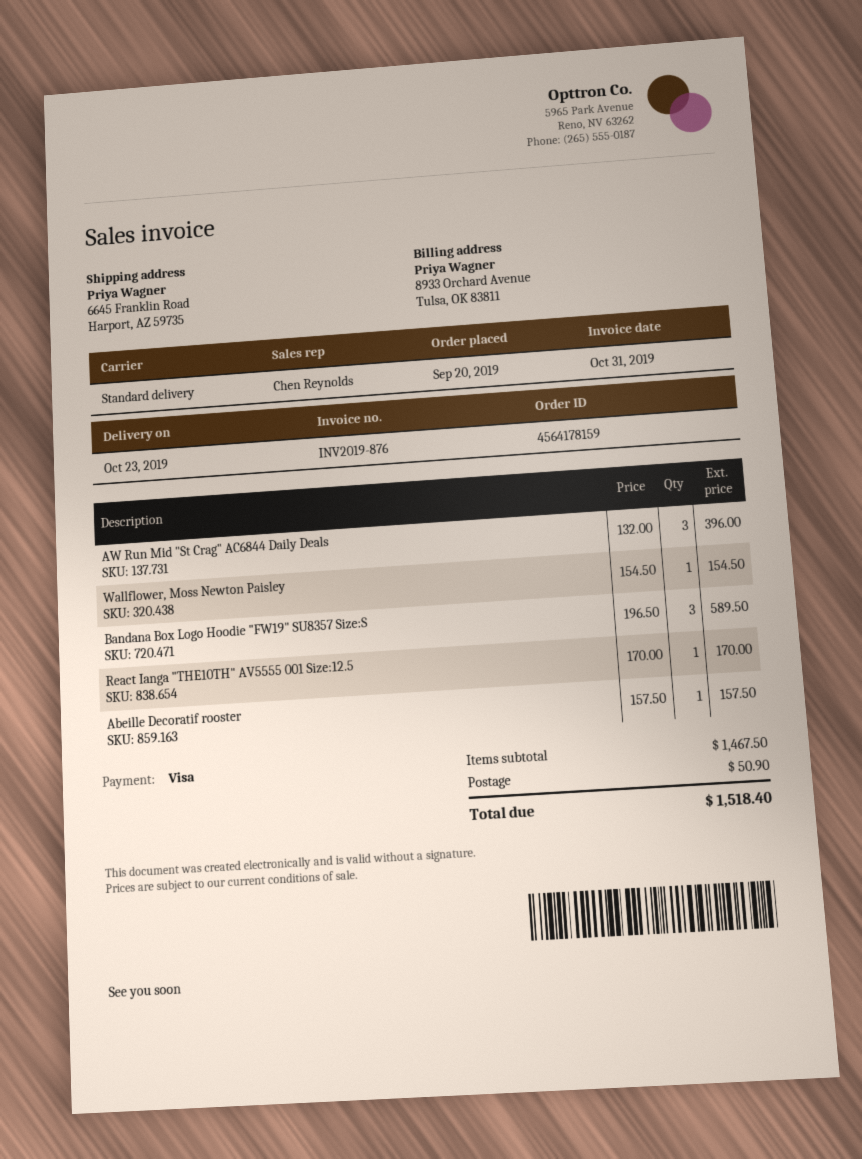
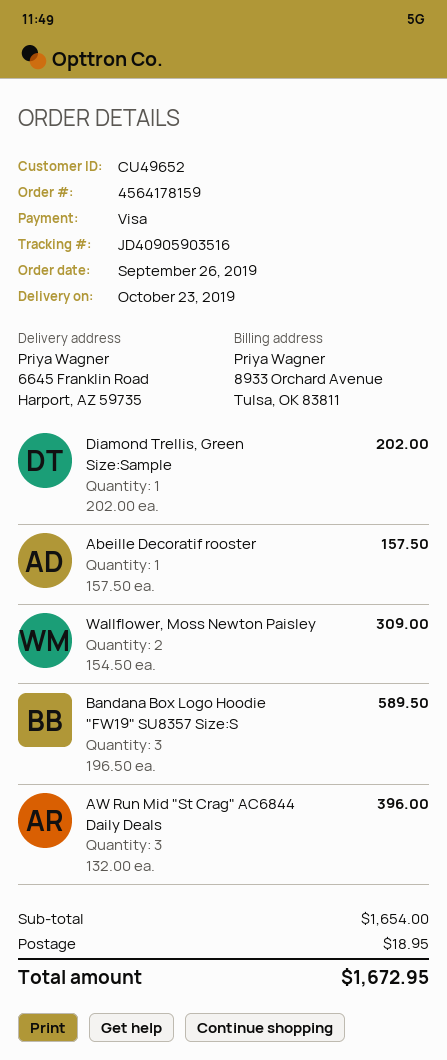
order date: 2019-09-20 -> 2019-09-26
Wallflower, Moss Newton Paisley: 1 x 154.50 = 154.50 -> 2 x 154.50 = 309.00
React Ianga "THE10TH" AV5555 001 Size:12.5: 1 x 170.00 = 170.00 -> none
Diamond Trellis, Green Size:Sample: none -> 1 x 202.00 = 202.00
subtotal: 1467.50 -> 1654.00
shipping: 50.90 -> 18.95
total: 1518.40 -> 1672.95

